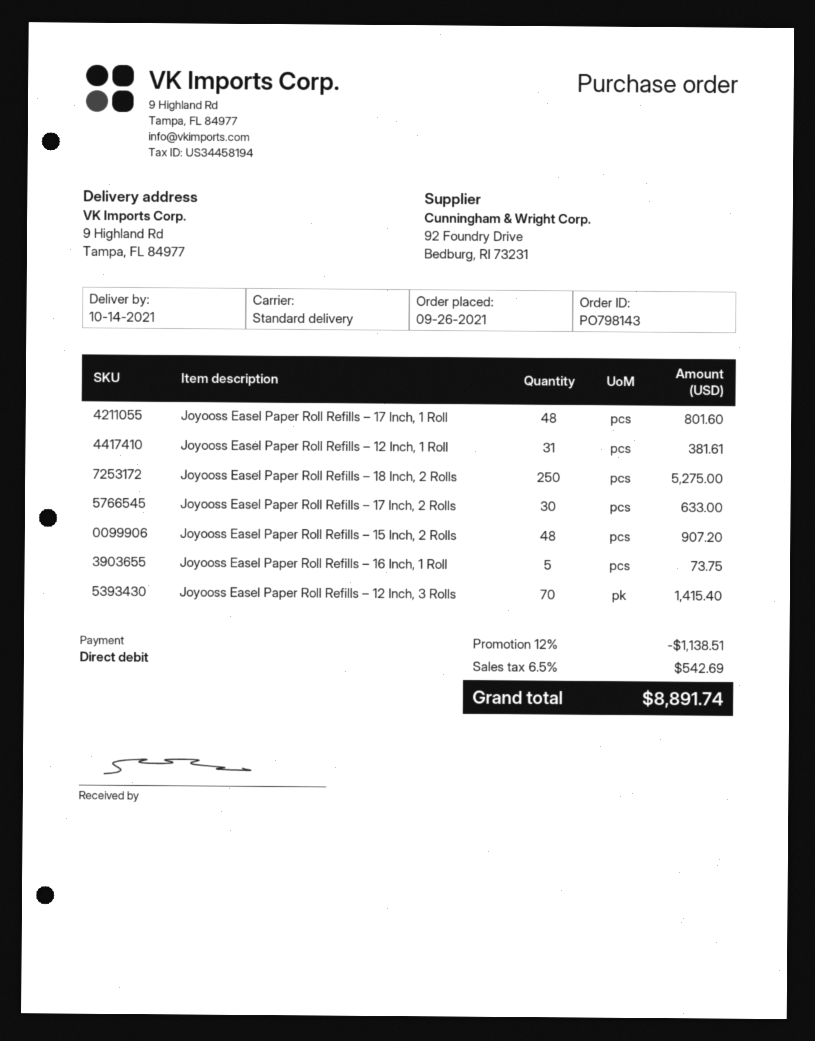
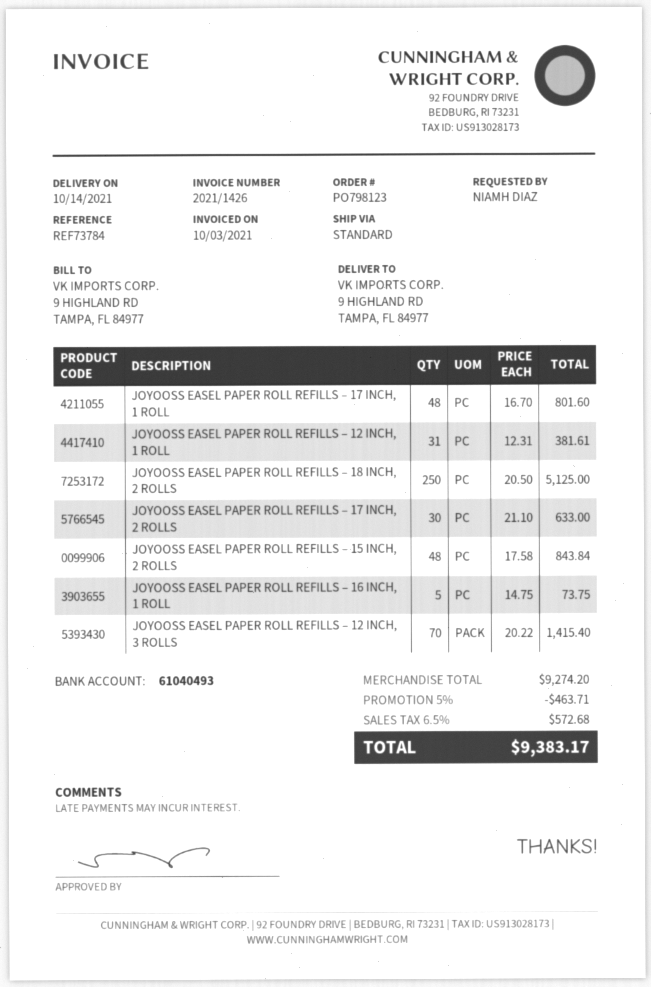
order number: PO798143 -> PO798123
Joyooss Easel Paper Roll Refills – 18 Inch, 2 Rolls: 250 for 5275.00 -> 250 for 5125.00
Joyooss Easel Paper Roll Refills – 15 Inch, 2 Rolls: 48 for 907.20 -> 48 for 843.84
discount: 12% = 1138.51 -> 5% = 463.71
tax: 6.5% = 542.69 -> 6.5% = 572.68
total: 8891.74 -> 9383.17

